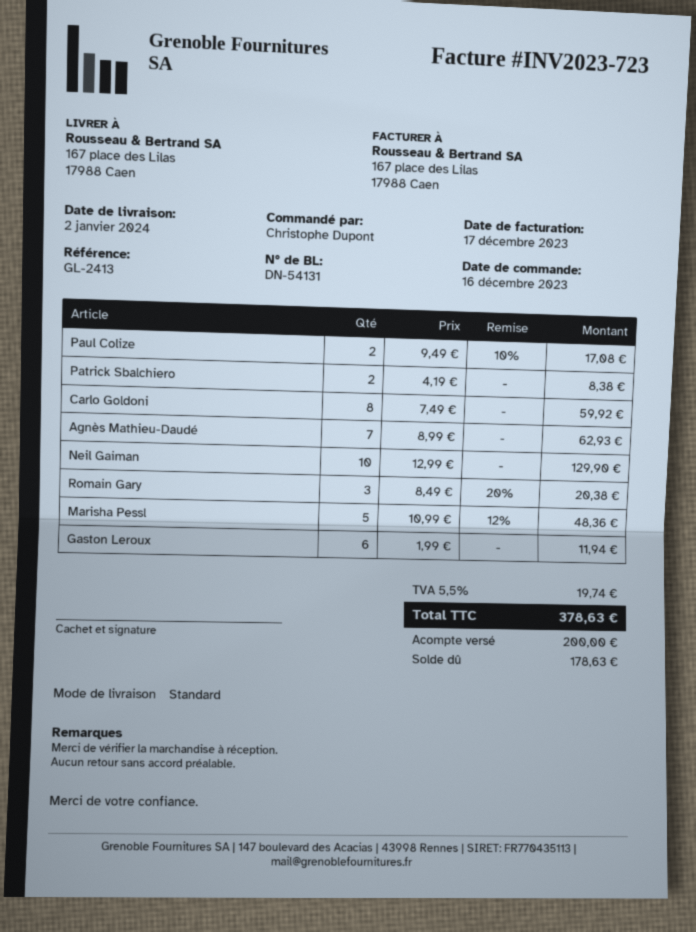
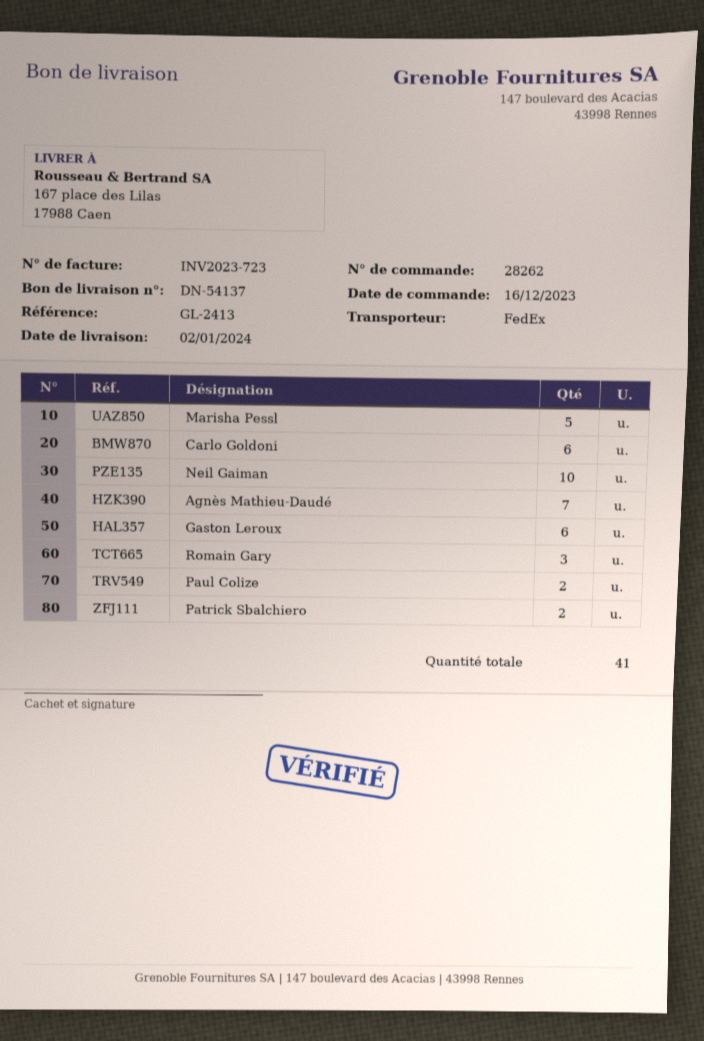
delivery note number: DN-54131 -> DN-54137
shipping method: standard -> FedEx
Carlo Goldoni: 8 -> 6

